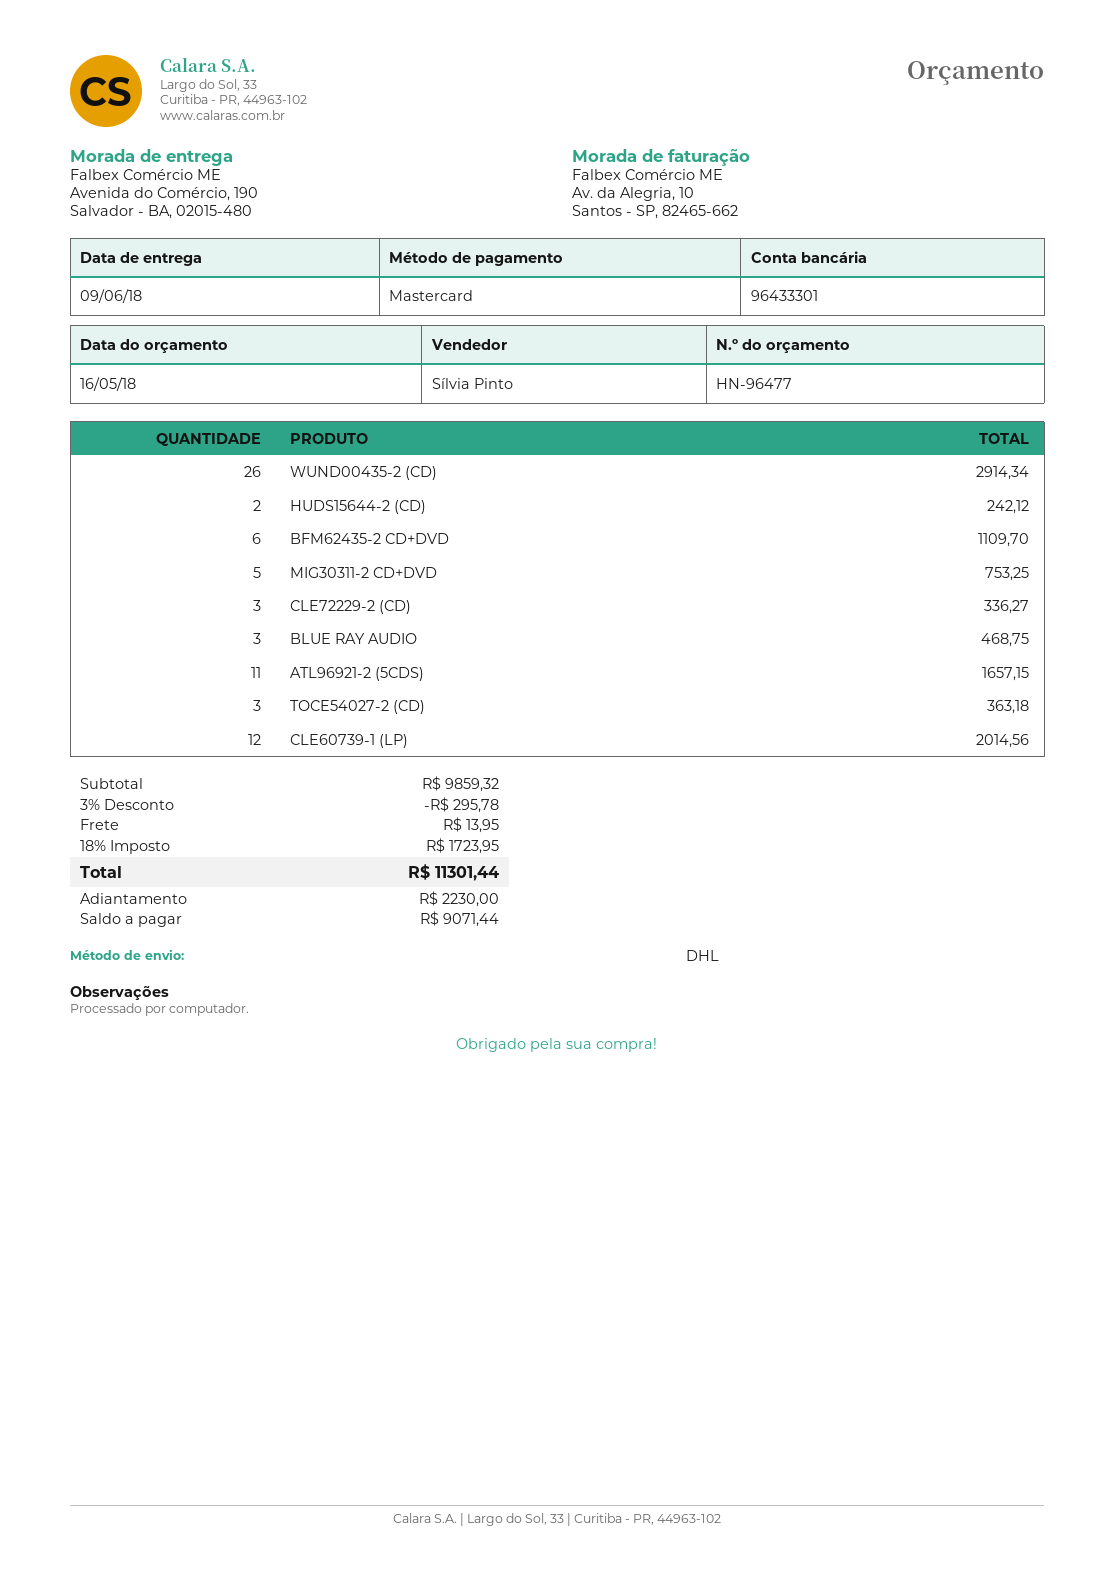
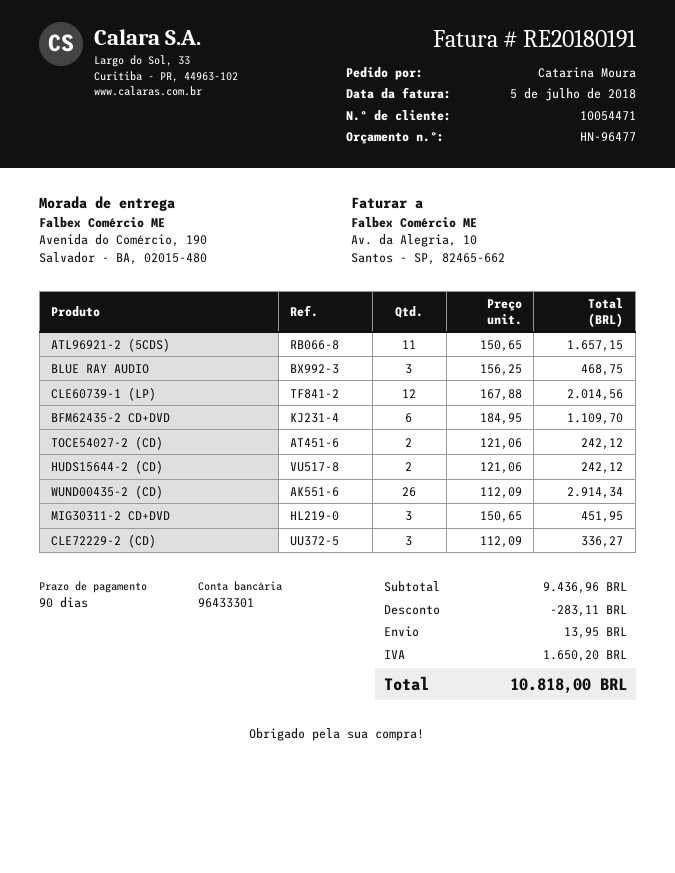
MIG30311-2 CD+DVD: 5 for 753.25 -> 3 for 451.95
TOCE54027-2 (CD): 3 for 363.18 -> 2 for 242.12
subtotal: 9859.32 -> 9436.96
discount: 295.78 -> 283.11
tax: 1723.95 -> 1650.20
total: 11301.44 -> 10818.00

